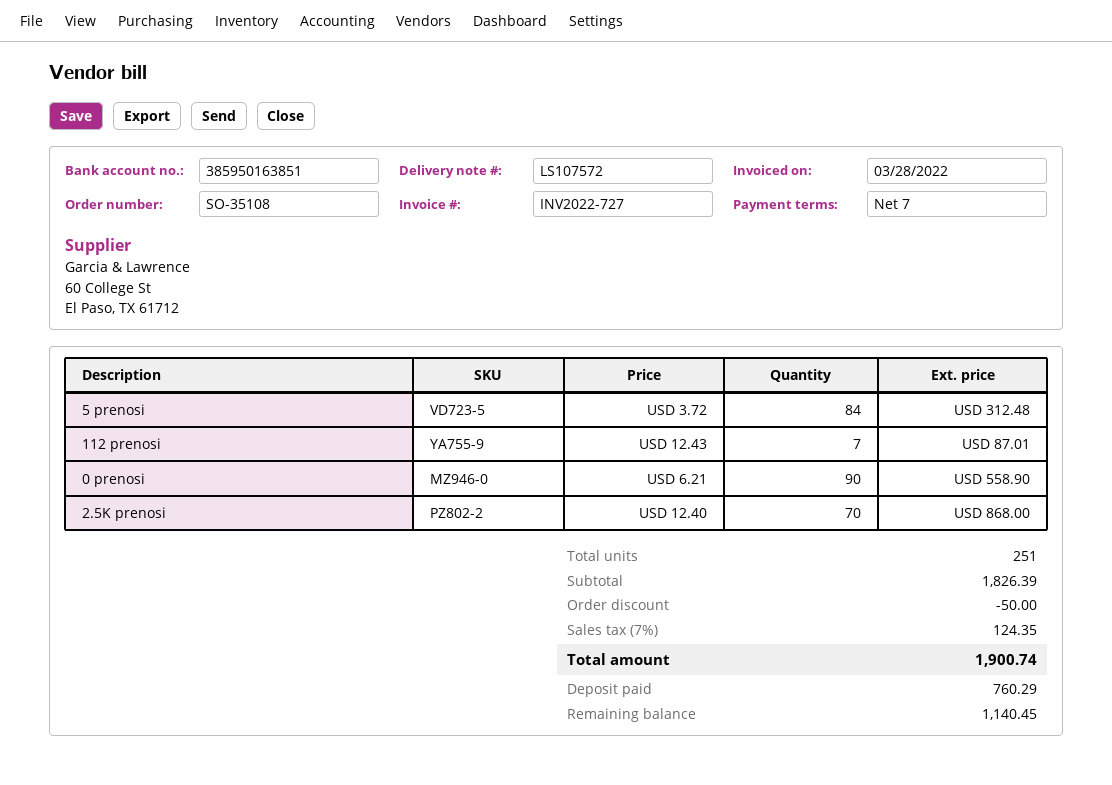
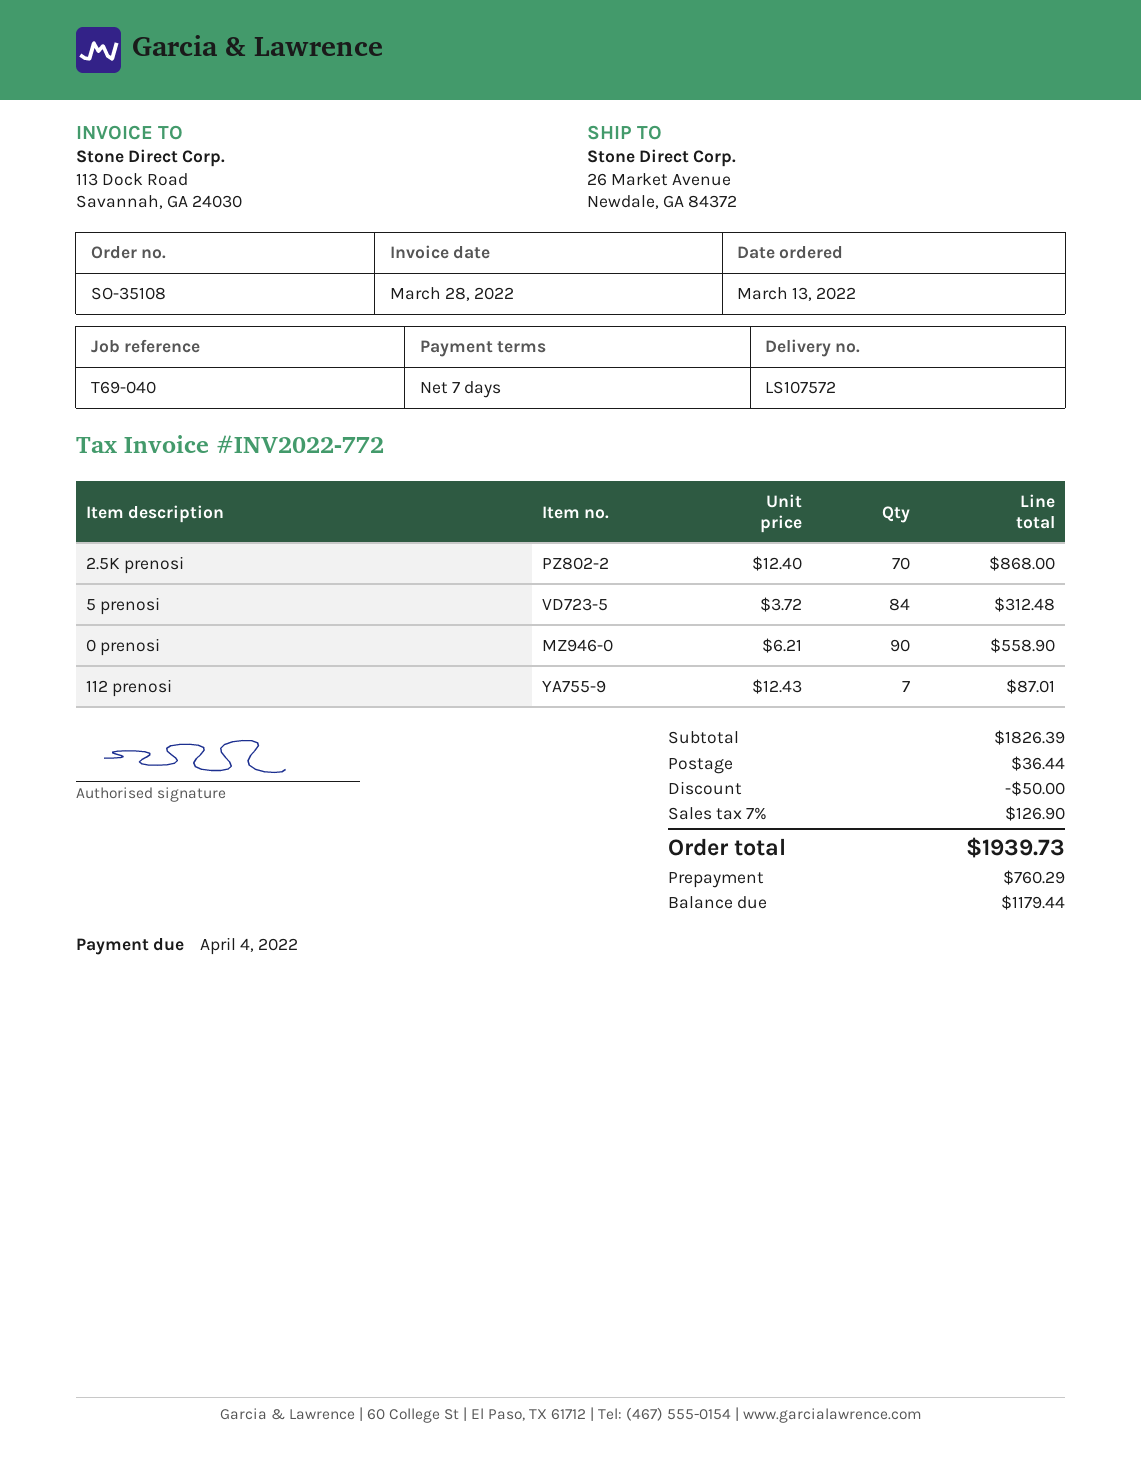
invoice number: INV2022-727 -> INV2022-772
shipping: none -> 36.44
tax: 7% = 124.35 -> 7% = 126.90
total: 1900.74 -> 1939.73
balance: 1140.45 -> 1179.44

